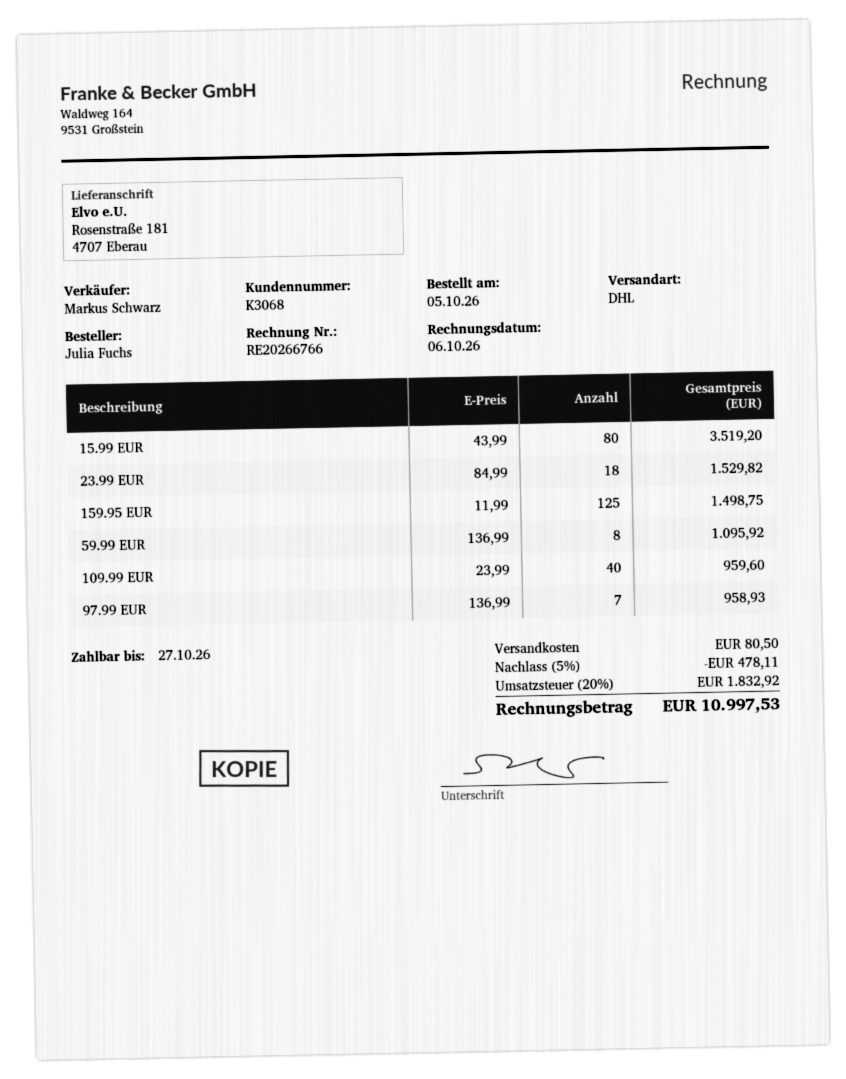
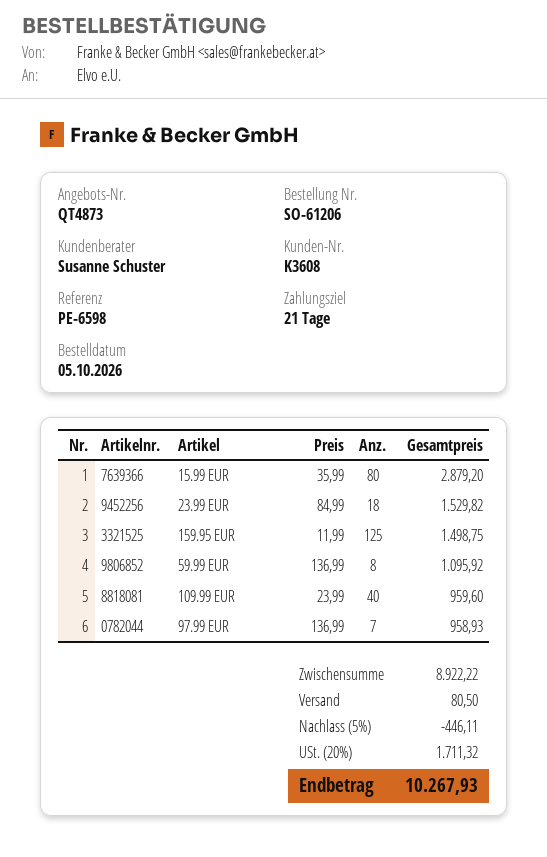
customer number: K3068 -> K3608
sales rep: Markus Schwarz -> Susanne Schuster
15.99 EUR: 80 x 43.99 = 3519.20 -> 80 x 35.99 = 2879.20
discount: 5% = 478.11 -> 5% = 446.11
tax: 20% = 1832.92 -> 20% = 1711.32
total: 10997.53 -> 10267.93

